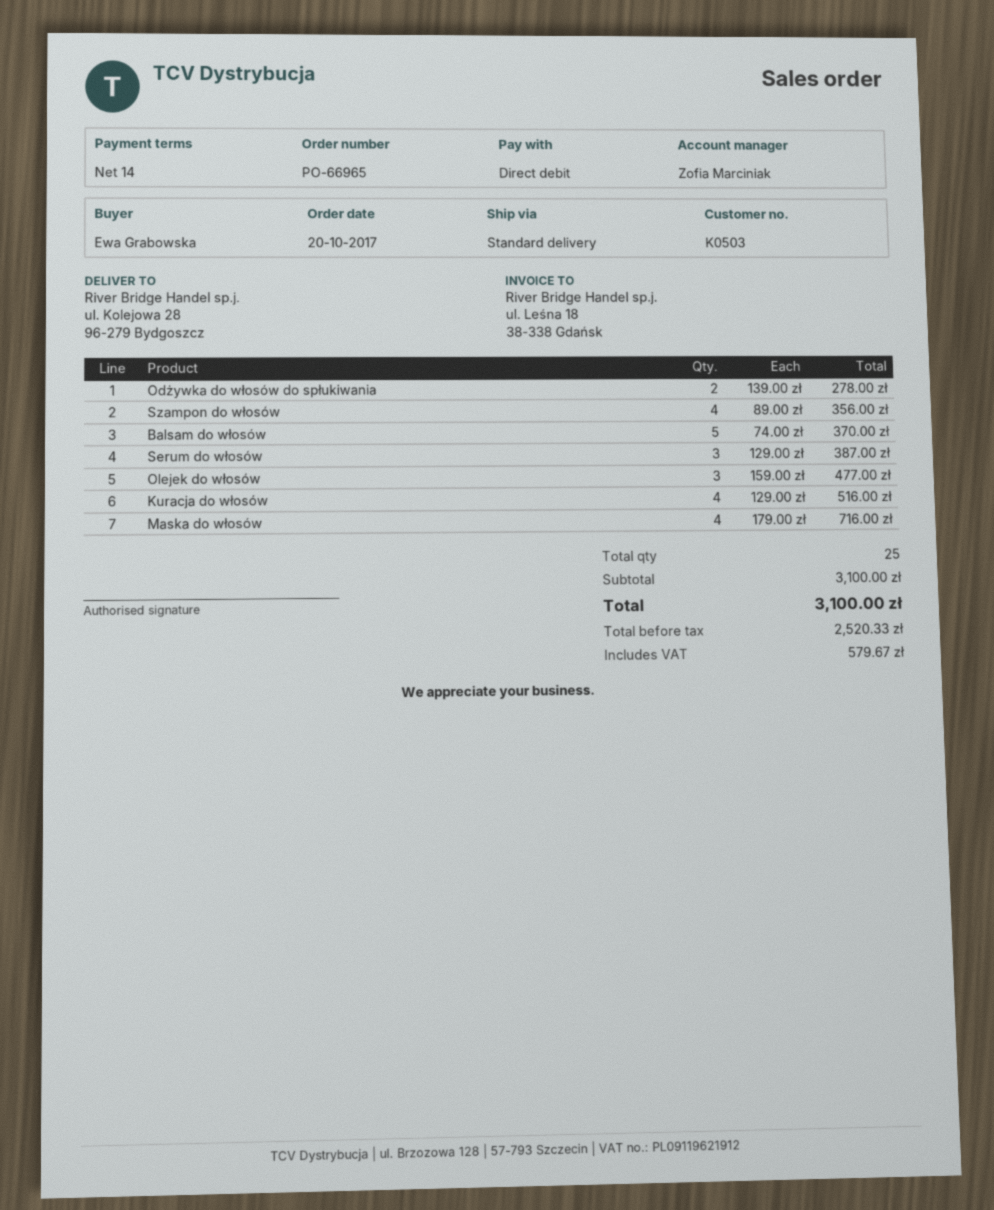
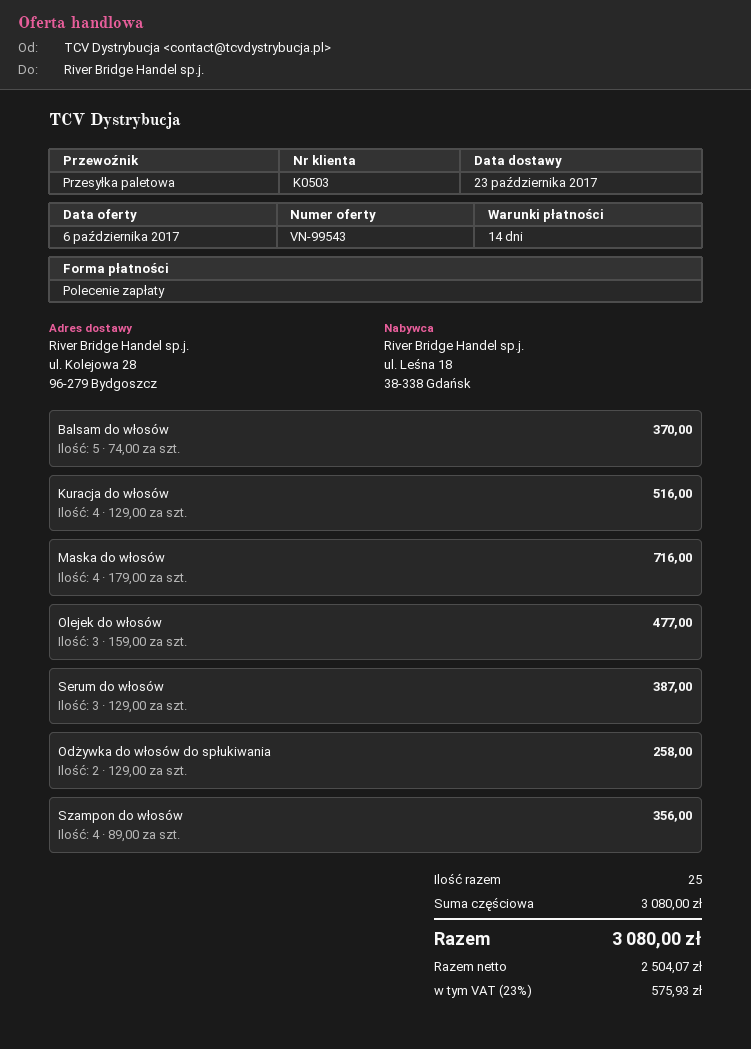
shipping method: standard -> pallet freight
Odżywka do włosów do spłukiwania: 2 x 139.00 = 278.00 -> 2 x 129.00 = 258.00
subtotal: 3100.00 -> 3080.00
net: 2520.33 -> 2504.07
tax: 579.67 -> 575.93
total: 3100.00 -> 3080.00

